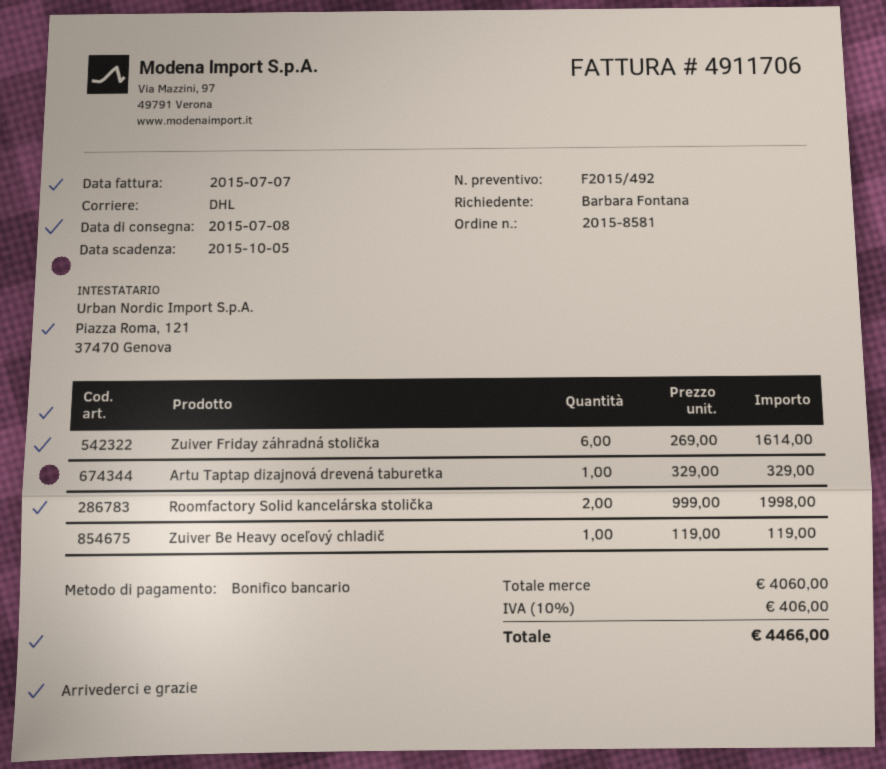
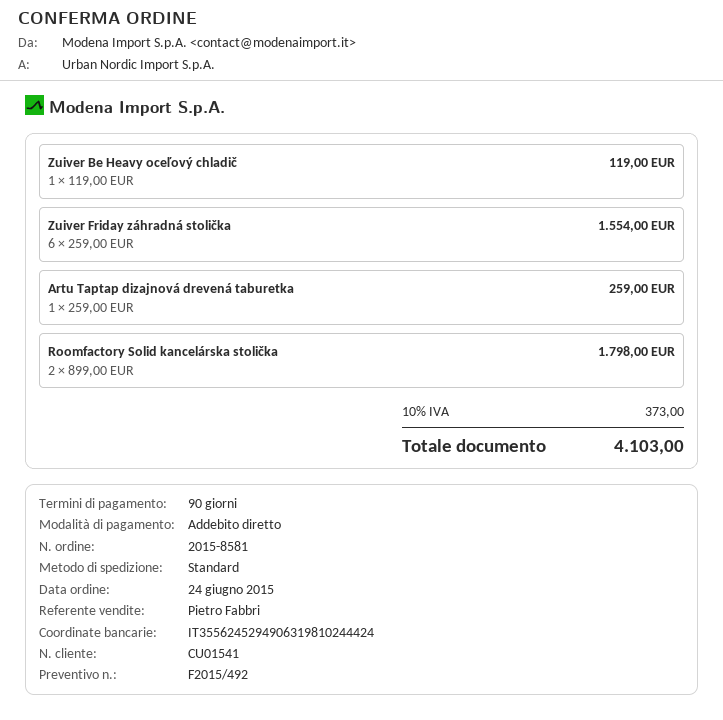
payment method: bank transfer -> direct debit
shipping method: DHL -> standard
Zuiver Friday záhradná stolička: 6 x 269.00 = 1614.00 -> 6 x 259.00 = 1554.00
Artu Taptap dizajnová drevená taburetka: 1 x 329.00 = 329.00 -> 1 x 259.00 = 259.00
Roomfactory Solid kancelárska stolička: 2 x 999.00 = 1998.00 -> 2 x 899.00 = 1798.00
tax: 10% = 406.00 -> 10% = 373.00
total: 4466.00 -> 4103.00

